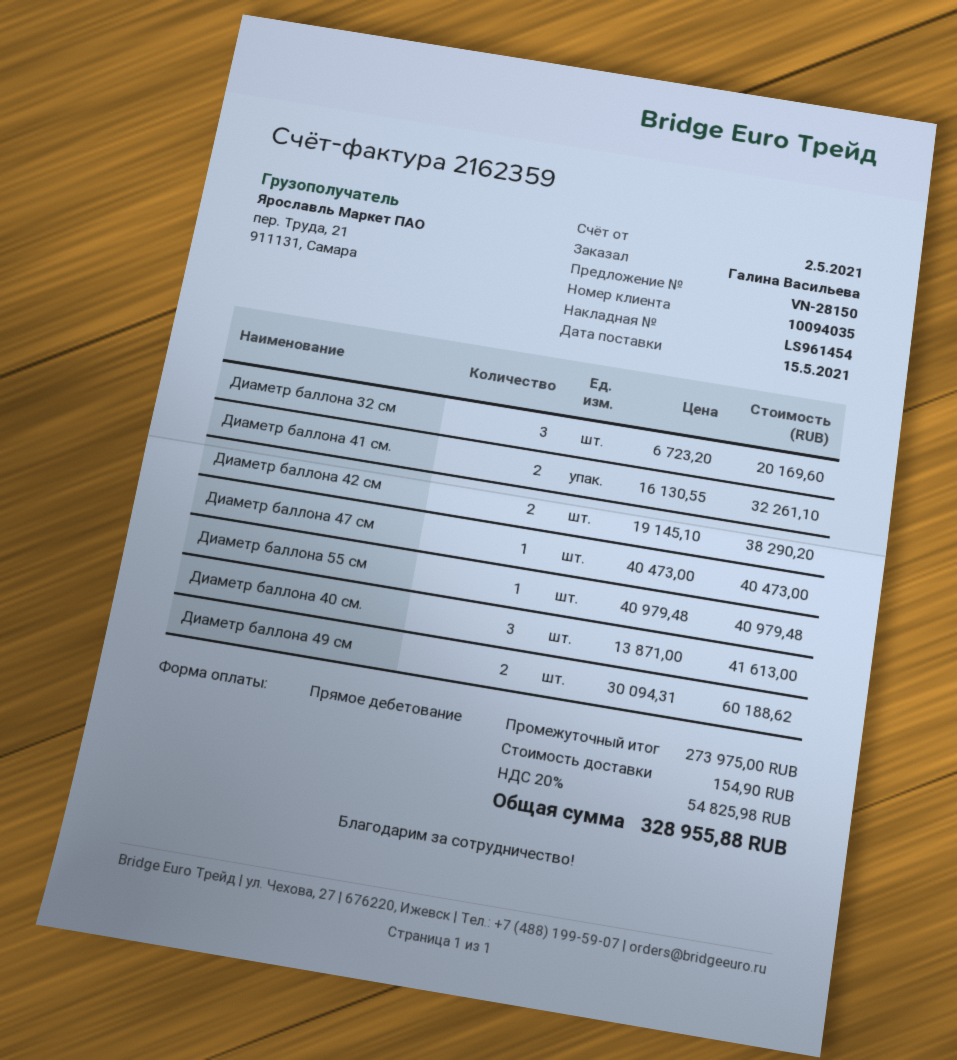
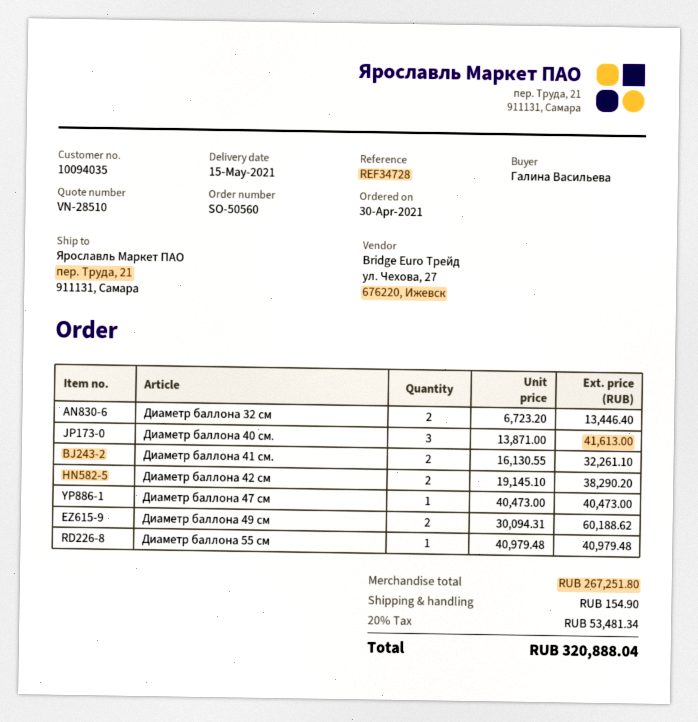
quote number: VN-28150 -> VN-28510
Диаметр баллона 32 см: 3 x 6723.20 = 20169.60 -> 2 x 6723.20 = 13446.40
subtotal: 273975.00 -> 267251.80
tax: 20% = 54825.98 -> 20% = 53481.34
total: 328955.88 -> 320888.04

